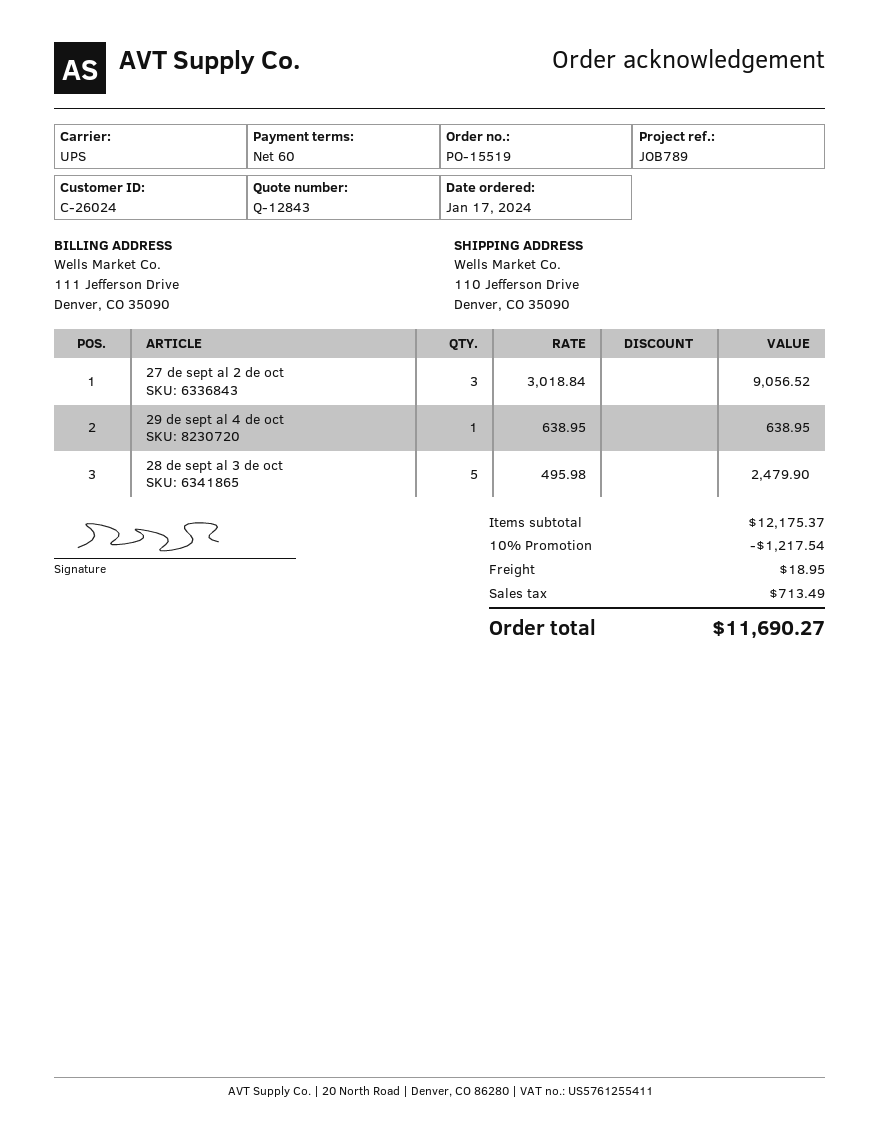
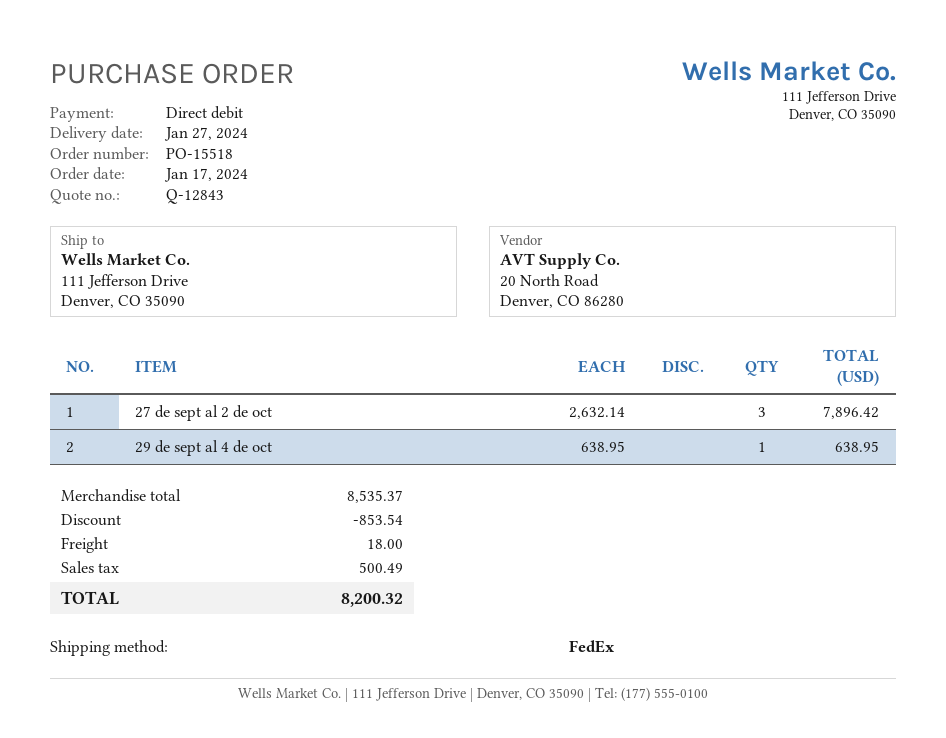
order number: PO-15519 -> PO-15518
shipping method: UPS -> FedEx
ship to: 110 Jefferson Drive, Denver, CO 35090 -> 111 Jefferson Drive, Denver, CO 35090
27 de sept al 2 de oct: 3 x 3018.84 = 9056.52 -> 3 x 2632.14 = 7896.42
28 de sept al 3 de oct: 5 x 495.98 = 2479.90 -> none
subtotal: 12175.37 -> 8535.37
discount: 1217.54 -> 853.54
shipping: 18.95 -> 18.00
tax: 713.49 -> 500.49
total: 11690.27 -> 8200.32

